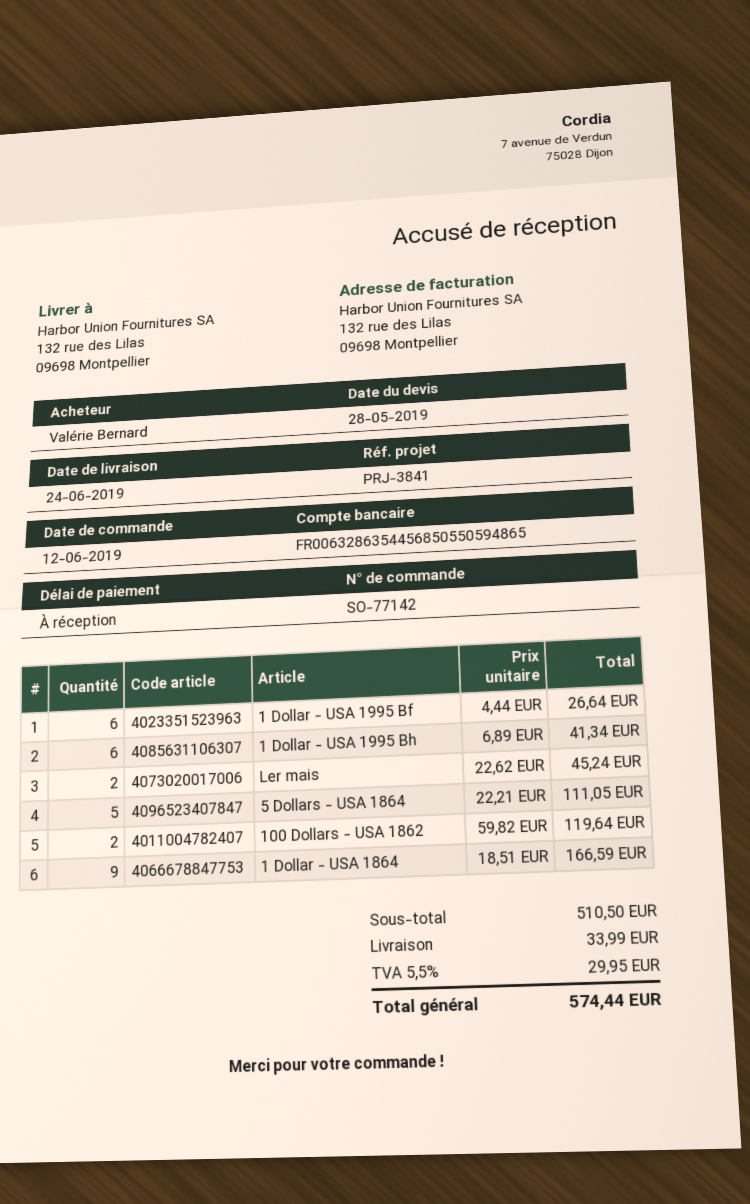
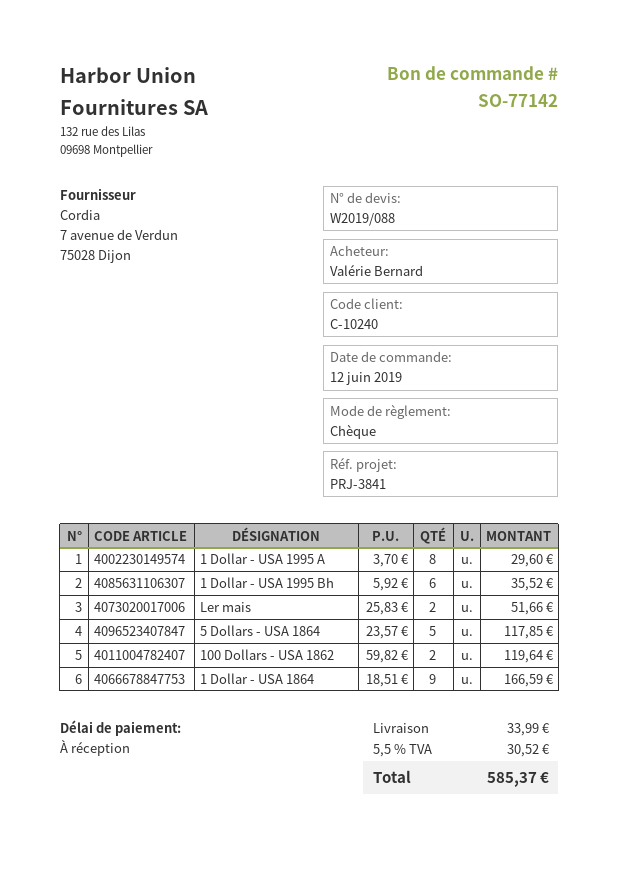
1 Dollar - USA 1995 Bf: 6 x 4.44 = 26.64 -> none
1 Dollar - USA 1995 Bh: 6 x 6.89 = 41.34 -> 6 x 5.92 = 35.52
Ler mais: 2 x 22.62 = 45.24 -> 2 x 25.83 = 51.66
5 Dollars - USA 1864: 5 x 22.21 = 111.05 -> 5 x 23.57 = 117.85
1 Dollar - USA 1995 A: none -> 8 x 3.70 = 29.60
tax: 5.5% = 29.95 -> 5.5% = 30.52
total: 574.44 -> 585.37

